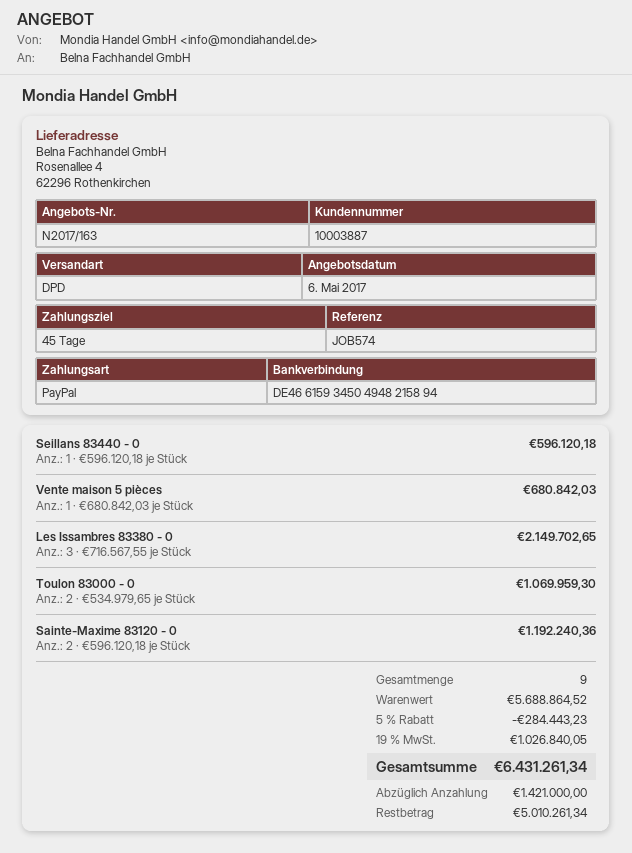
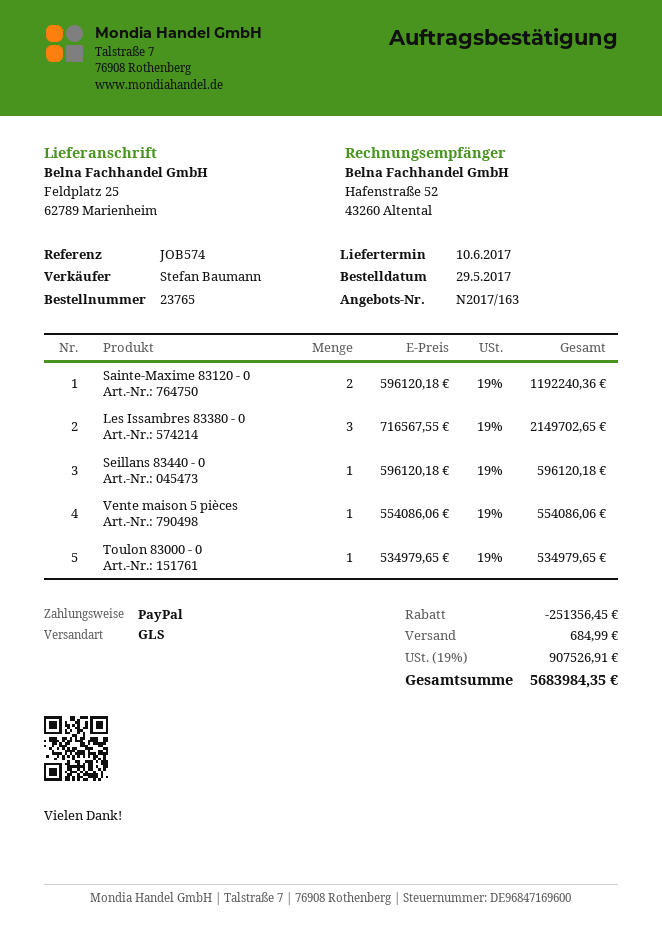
shipping method: DPD -> GLS
ship to: Rosenallee 4, 62296 Rothenkirchen -> Feldplatz 25, 62789 Marienheim
Vente maison 5 pièces: 1 x 680842.03 = 680842.03 -> 1 x 554086.06 = 554086.06
Toulon 83000 - 0: 2 x 534979.65 = 1069959.30 -> 1 x 534979.65 = 534979.65
discount: 284443.23 -> 251356.45
shipping: none -> 684.99
tax: 19% = 1026840.05 -> 19% = 907526.91
total: 6431261.34 -> 5683984.35

